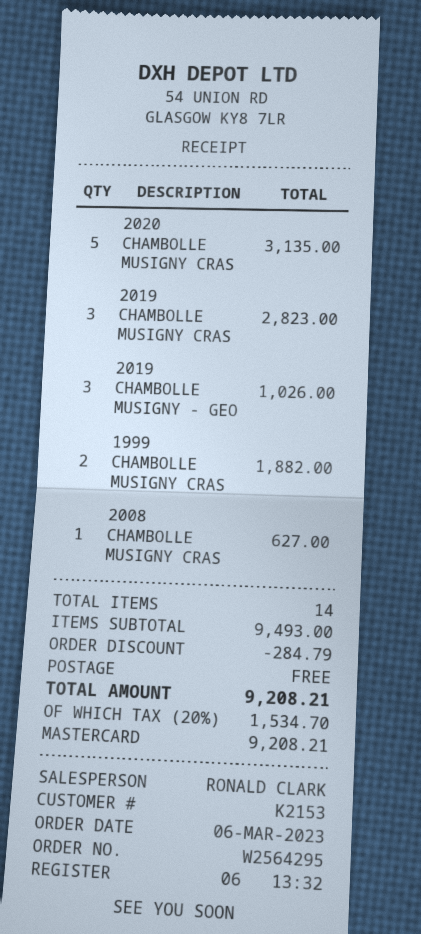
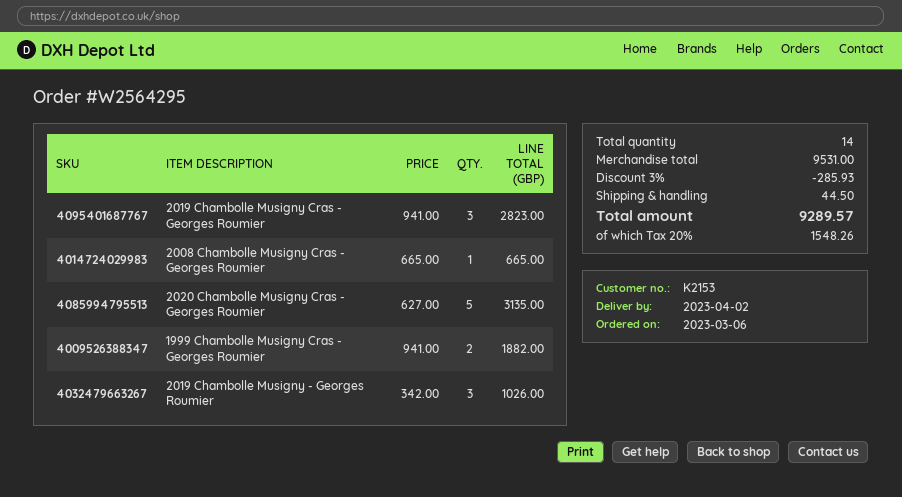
2008 CHAMBOLLE MUSIGNY CRAS: 1 for 627.00 -> 1 for 665.00
subtotal: 9493.00 -> 9531.00
discount: 284.79 -> 285.93
shipping: 0.00 -> 44.50
tax: 20% = 1534.70 -> 20% = 1548.26
total: 9208.21 -> 9289.57

